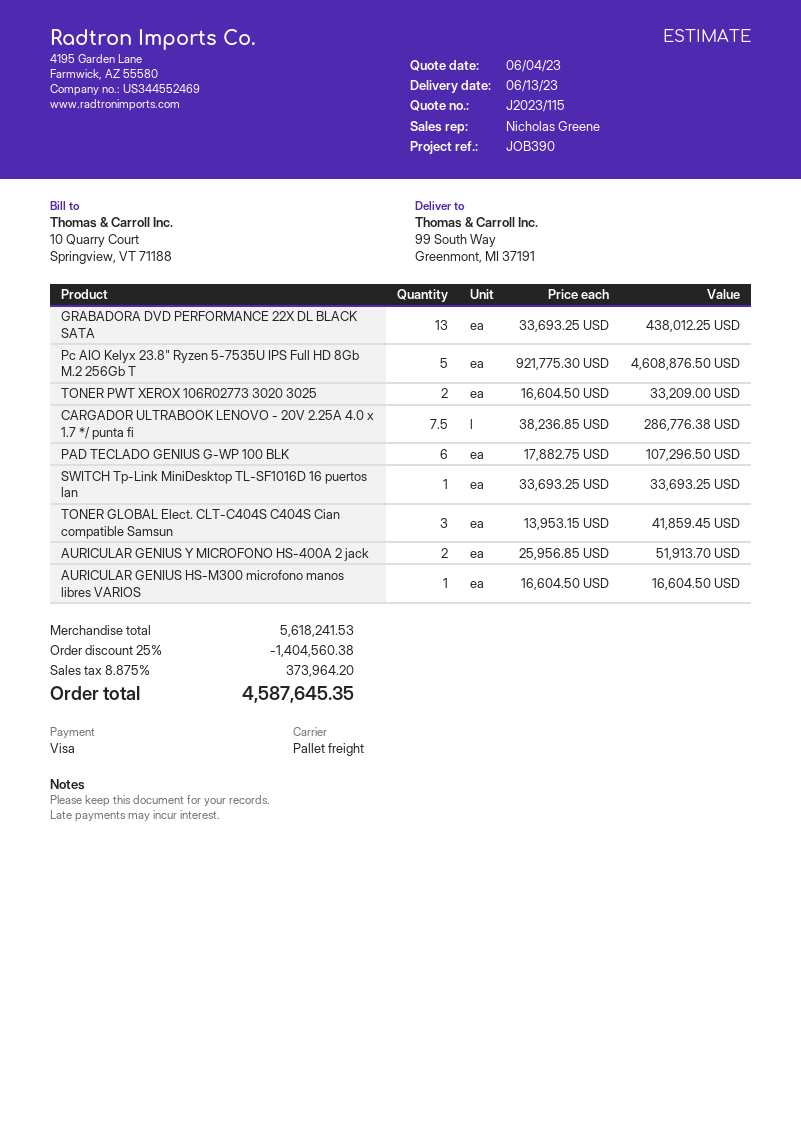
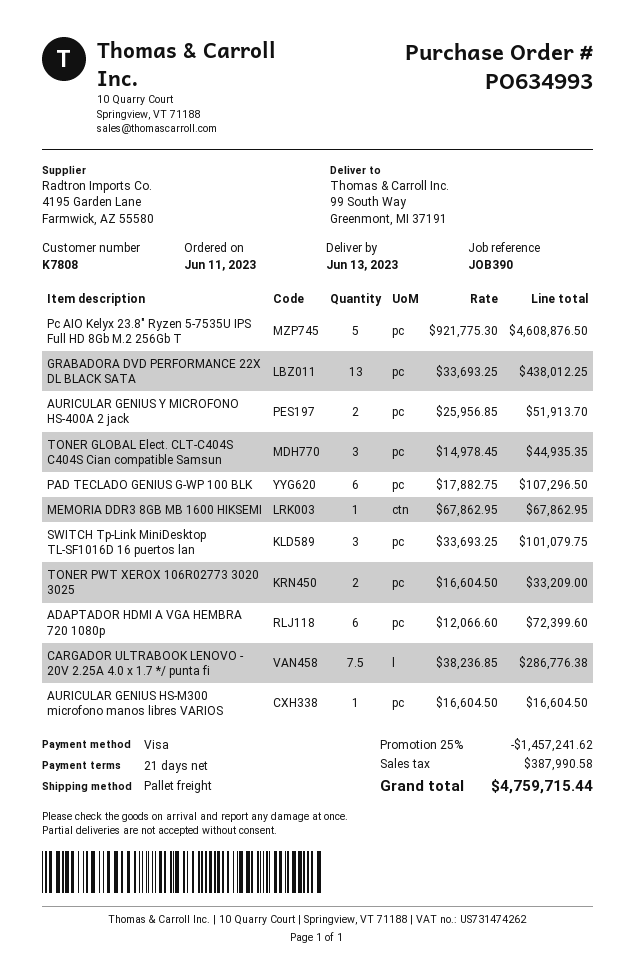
SWITCH Tp-Link MiniDesktop TL-SF1016D 16 puertos lan: 1 x 33693.25 = 33693.25 -> 3 x 33693.25 = 101079.75
TONER GLOBAL Elect. CLT-C404S C404S Cian compatible Samsun: 3 x 13953.15 = 41859.45 -> 3 x 14978.45 = 44935.35
MEMORIA DDR3 8GB MB 1600 HIKSEMI: none -> 1 x 67862.95 = 67862.95
ADAPTADOR HDMI A VGA HEMBRA 720 1080p: none -> 6 x 12066.60 = 72399.60
discount: 25% = 1404560.38 -> 25% = 1457241.62
tax: 373964.20 -> 387990.58
total: 4587645.35 -> 4759715.44

